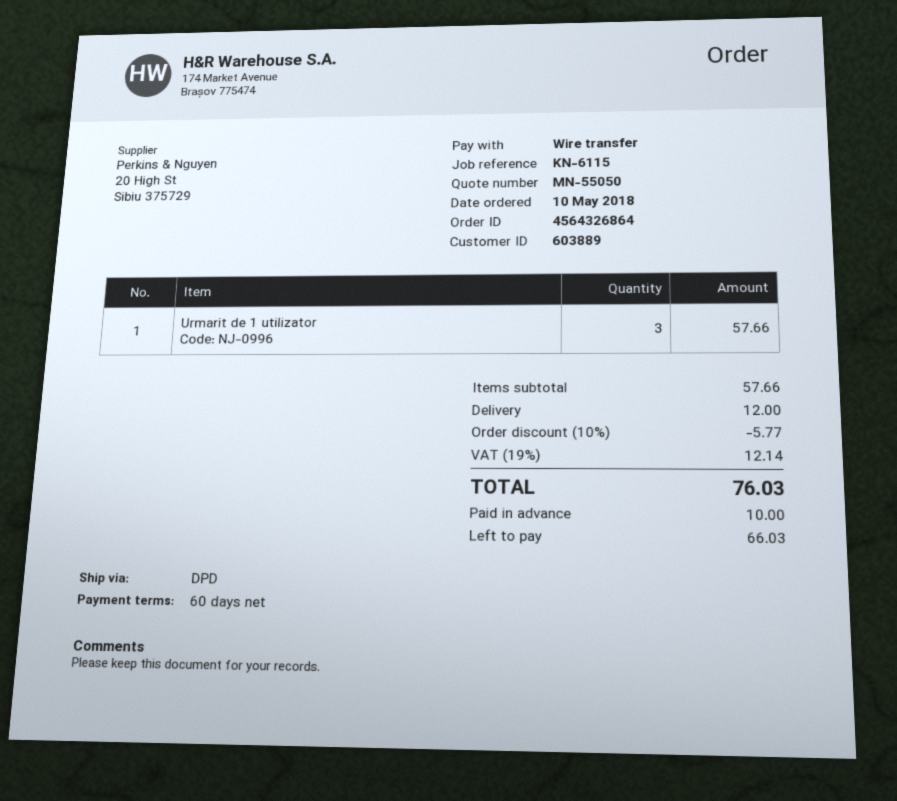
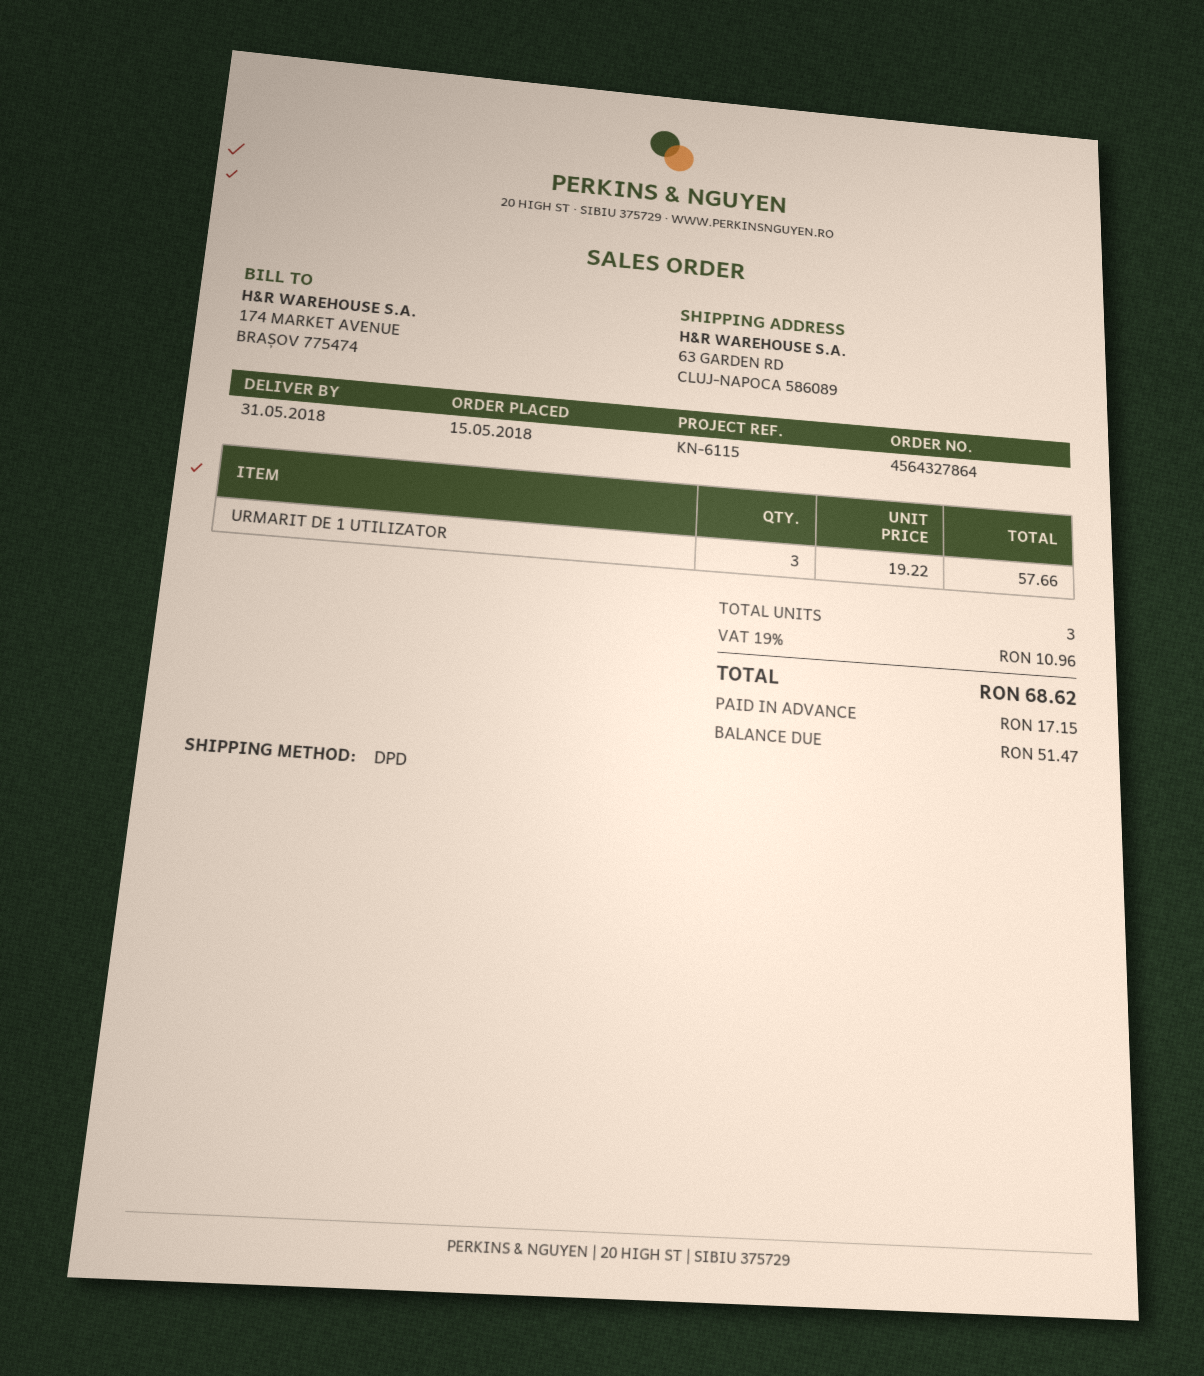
order number: 4564326864 -> 4564327864
order date: 2018-05-10 -> 2018-05-15
discount: 10% = 5.77 -> none
shipping: 12.00 -> none
tax: 19% = 12.14 -> 19% = 10.96
total: 76.03 -> 68.62
deposit: 10.00 -> 17.15
balance: 66.03 -> 51.47

